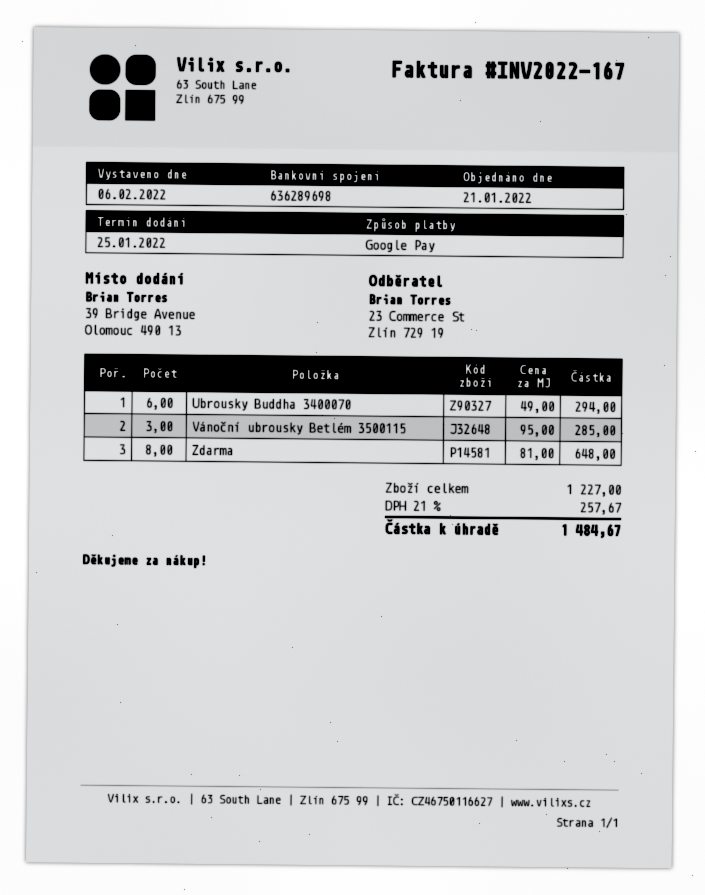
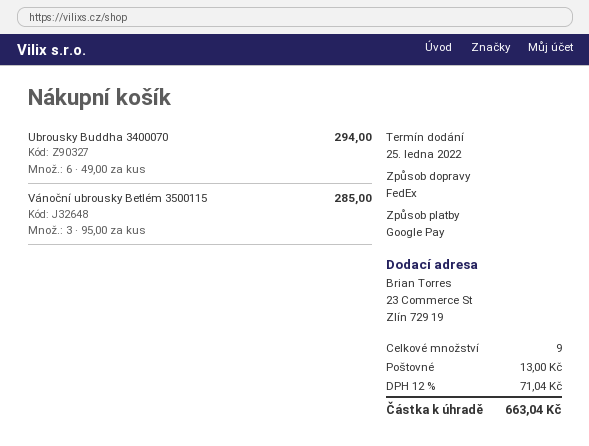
ship to: 39 Bridge Avenue, Olomouc 490 13 -> 23 Commerce St, Zlín 729 19
Zdarma: 8 x 81.00 = 648.00 -> none
shipping: none -> 13.00
tax: 21% = 257.67 -> 12% = 71.04
total: 1484.67 -> 663.04

